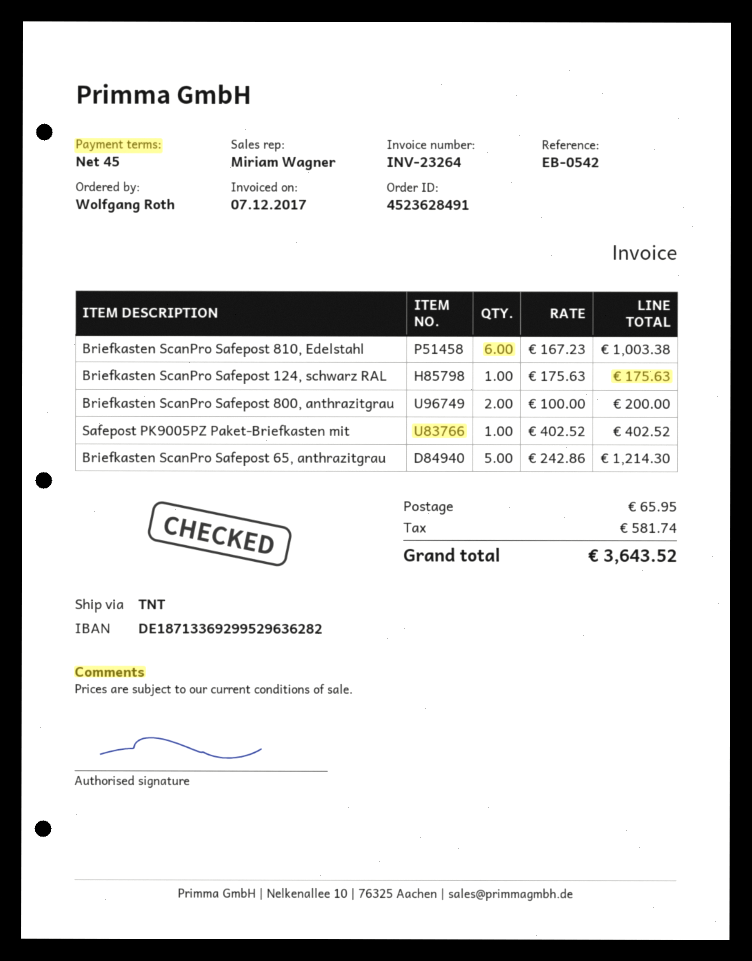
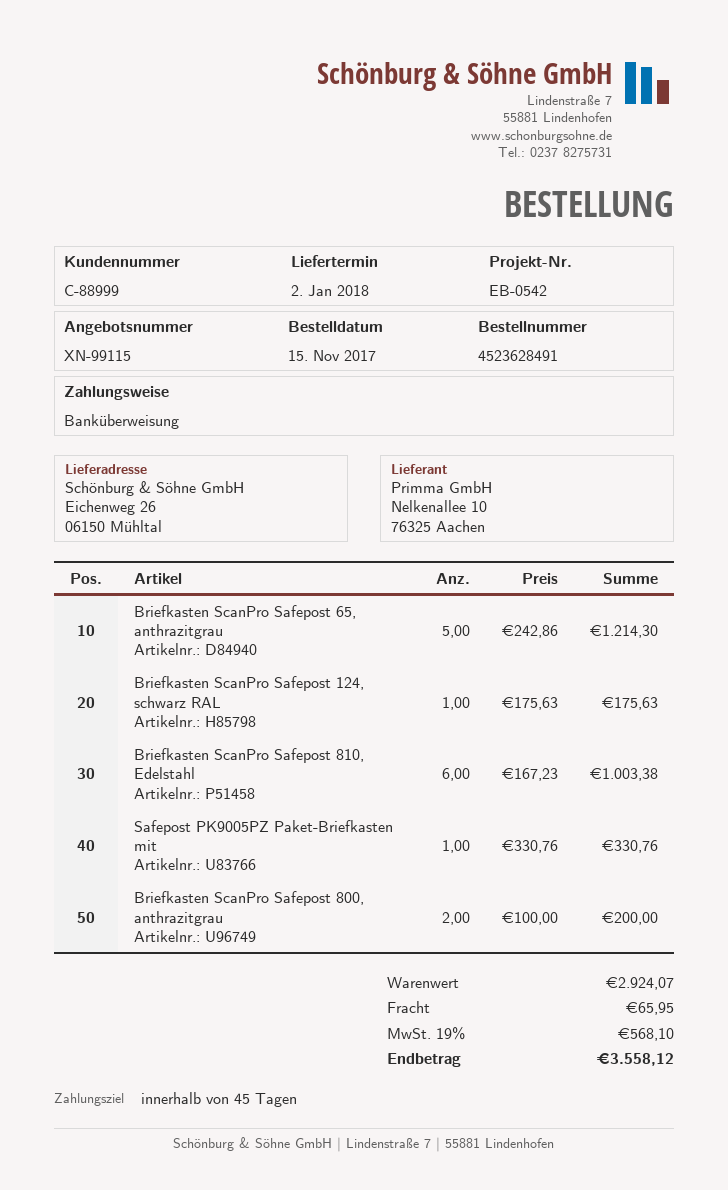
Safepost PK9005PZ Paket-Briefkasten mit: 1 x 402.52 = 402.52 -> 1 x 330.76 = 330.76
tax: 581.74 -> 568.10
total: 3643.52 -> 3558.12

